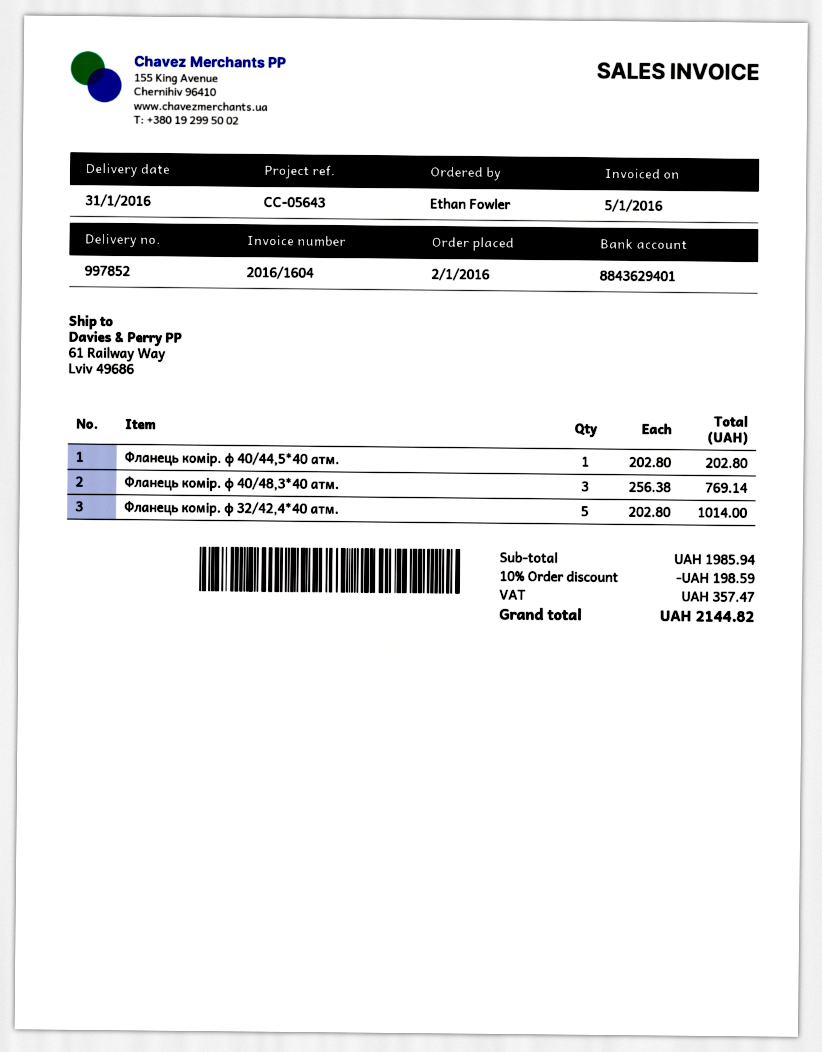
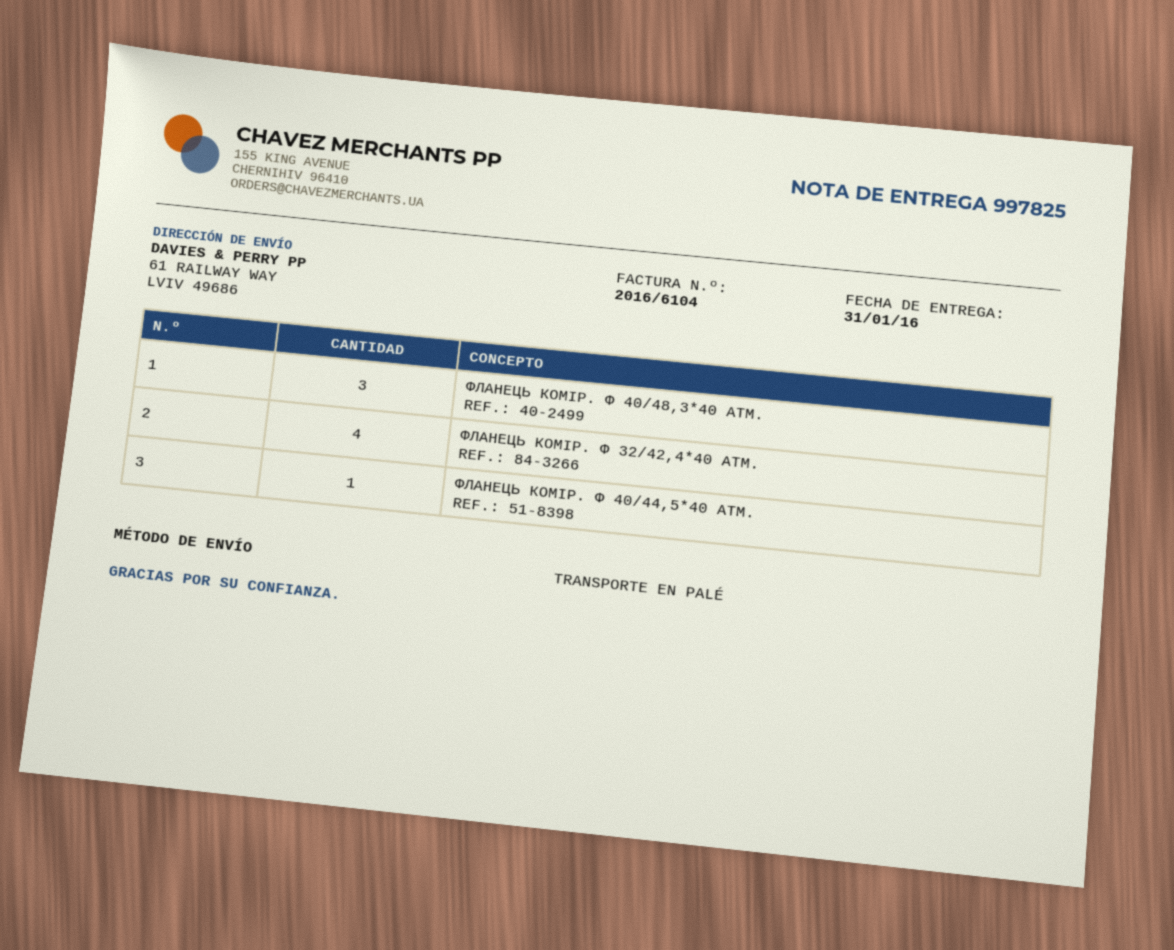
delivery note number: 997852 -> 997825
invoice number: 2016/1604 -> 2016/6104
Фланець комір. ф 32/42,4*40 атм.: 5 -> 4

